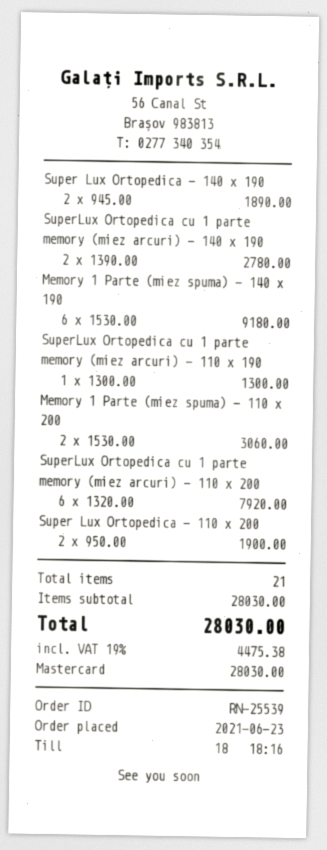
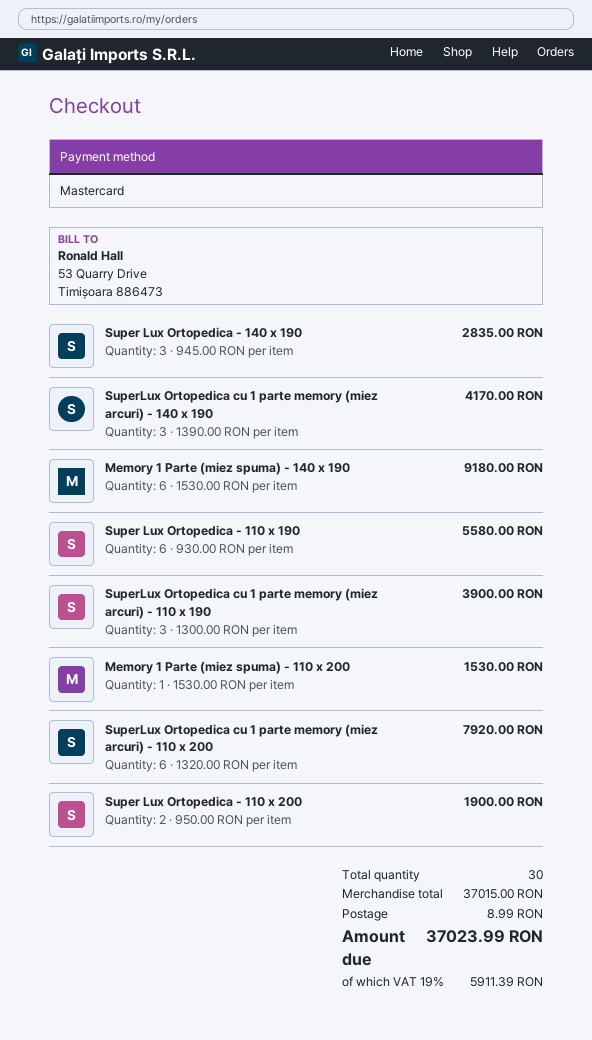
Super Lux Ortopedica - 140 x 190: 2 x 945.00 = 1890.00 -> 3 x 945.00 = 2835.00
SuperLux Ortopedica cu 1 parte memory (miez arcuri) - 140 x 190: 2 x 1390.00 = 2780.00 -> 3 x 1390.00 = 4170.00
SuperLux Ortopedica cu 1 parte memory (miez arcuri) - 110 x 190: 1 x 1300.00 = 1300.00 -> 3 x 1300.00 = 3900.00
Memory 1 Parte (miez spuma) - 110 x 200: 2 x 1530.00 = 3060.00 -> 1 x 1530.00 = 1530.00
Super Lux Ortopedica - 110 x 190: none -> 6 x 930.00 = 5580.00
total quantity: 21 -> 30
subtotal: 28030.00 -> 37015.00
shipping: none -> 8.99
tax: 19% = 4475.38 -> 19% = 5911.39
total: 28030.00 -> 37023.99

